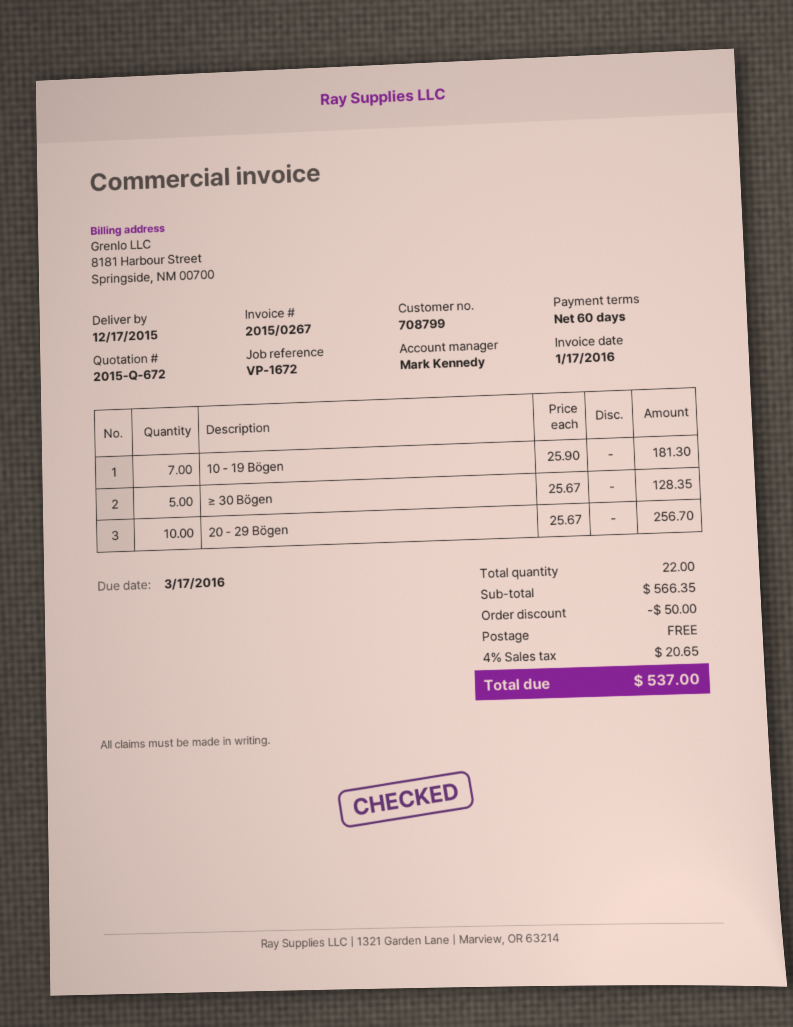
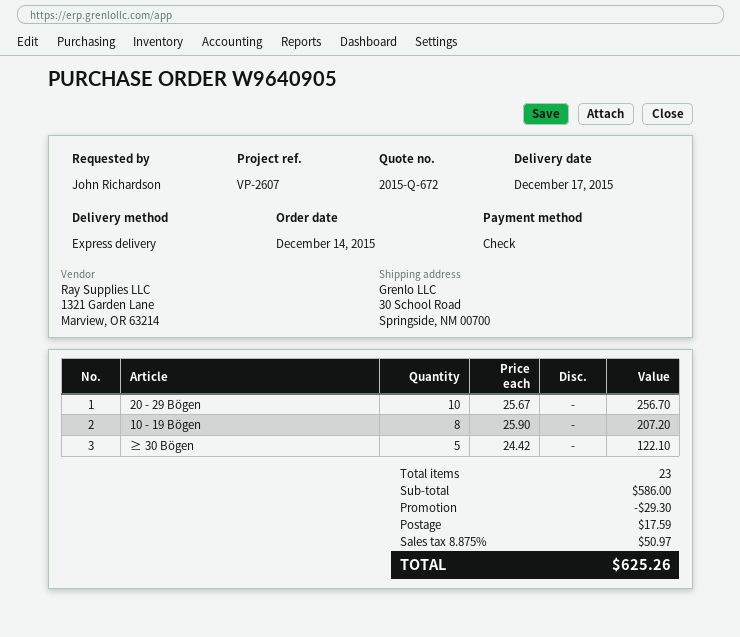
reference: VP-1672 -> VP-2607
10 - 19 Bögen: 7 x 25.90 = 181.30 -> 8 x 25.90 = 207.20
≥ 30 Bögen: 5 x 25.67 = 128.35 -> 5 x 24.42 = 122.10
total quantity: 22 -> 23
subtotal: 566.35 -> 586.00
discount: 50.00 -> 29.30
shipping: 0.00 -> 17.59
tax: 4% = 20.65 -> 8.875% = 50.97
total: 537.00 -> 625.26

